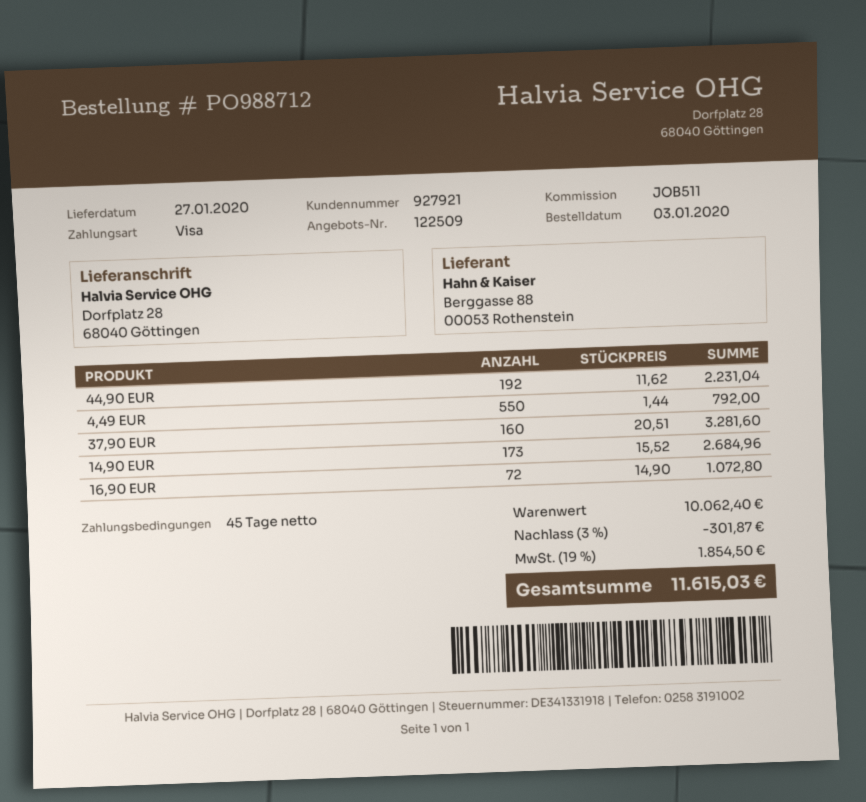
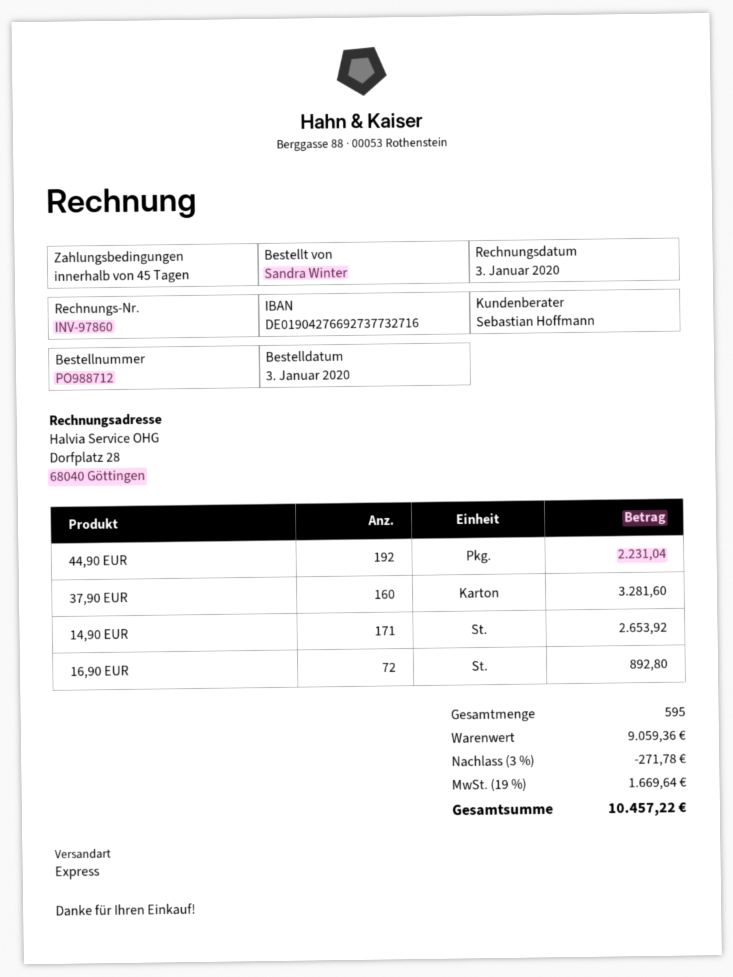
4,49 EUR: 550 for 792.00 -> none
14,90 EUR: 173 for 2684.96 -> 171 for 2653.92
16,90 EUR: 72 for 1072.80 -> 72 for 892.80
subtotal: 10062.40 -> 9059.36
discount: 3% = 301.87 -> 3% = 271.78
tax: 19% = 1854.50 -> 19% = 1669.64
total: 11615.03 -> 10457.22

